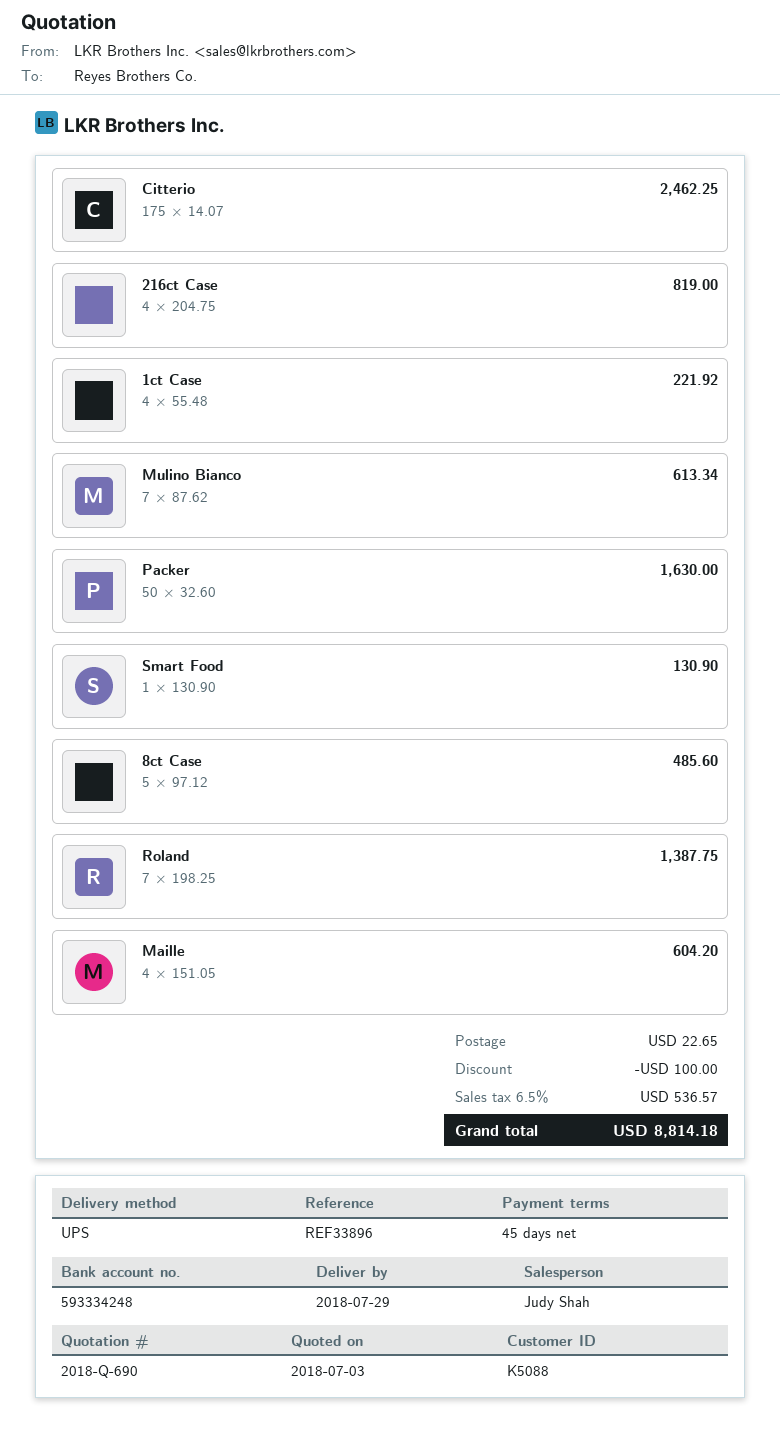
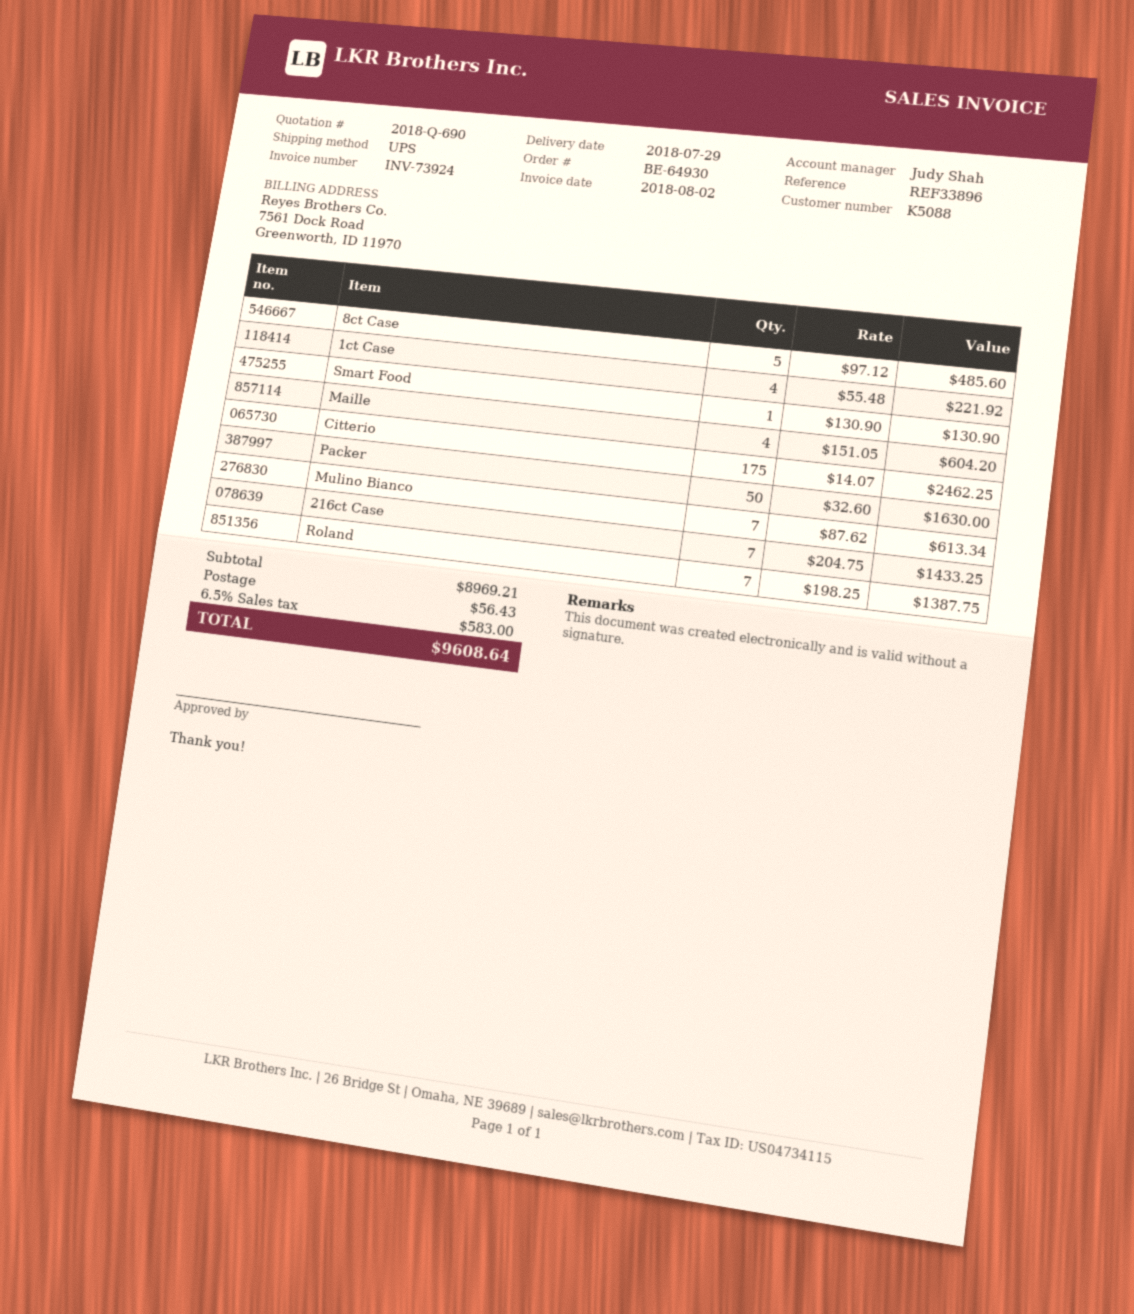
216ct Case: 4 x 204.75 = 819.00 -> 7 x 204.75 = 1433.25
discount: 100.00 -> none
shipping: 22.65 -> 56.43
tax: 6.5% = 536.57 -> 6.5% = 583.00
total: 8814.18 -> 9608.64

